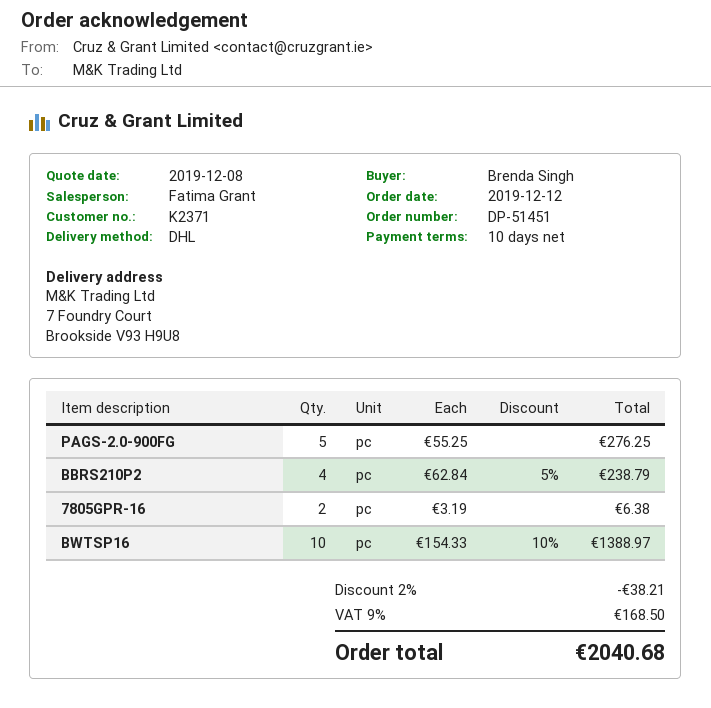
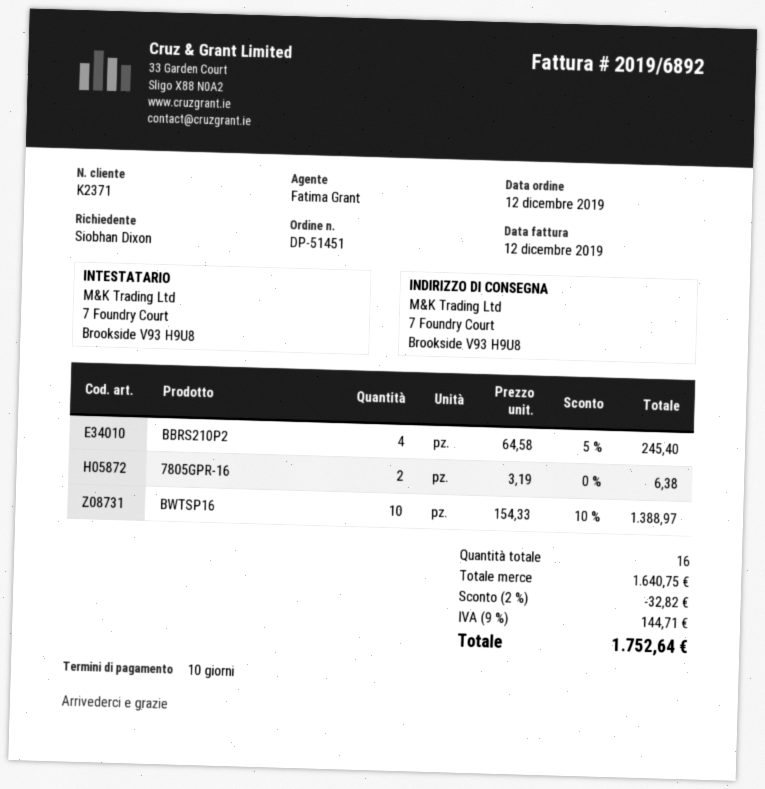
ordered by: Brenda Singh -> Siobhan Dixon
PAGS-2.0-900FG: 5 x 55.25 = 276.25 -> none
BBRS210P2: 4 x 62.84 - 5% = 238.79 -> 4 x 64.58 - 5% = 245.40
discount: 2% = 38.21 -> 2% = 32.82
tax: 9% = 168.50 -> 9% = 144.71
total: 2040.68 -> 1752.64

